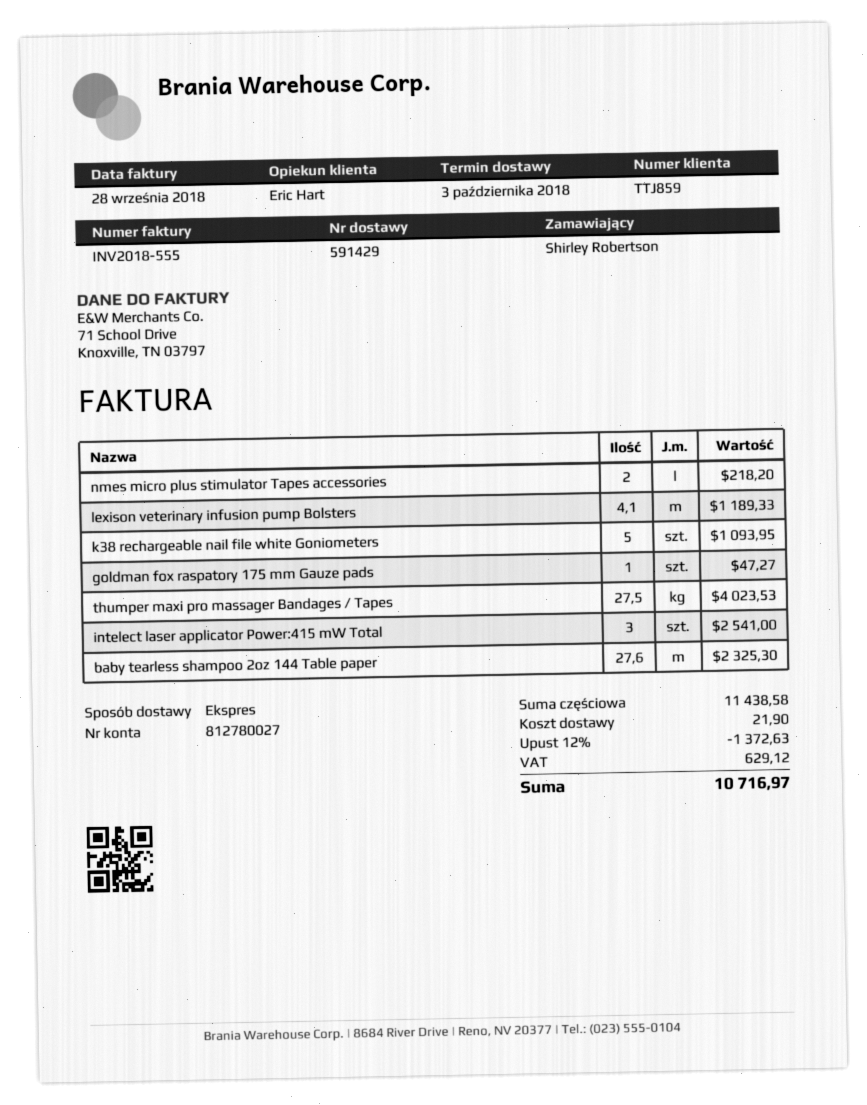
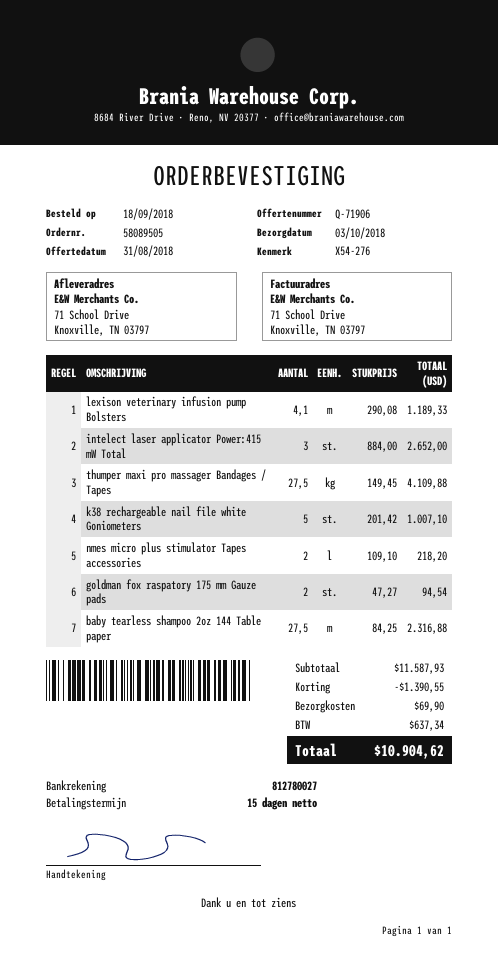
k38 rechargeable nail file white Goniometers: 5 for 1093.95 -> 5 for 1007.10
goldman fox raspatory 175 mm Gauze pads: 1 for 47.27 -> 2 for 94.54
thumper maxi pro massager Bandages / Tapes: 27.5 for 4023.53 -> 27.5 for 4109.88
intelect laser applicator Power:415 mW Total: 3 for 2541.00 -> 3 for 2652.00
baby tearless shampoo 2oz 144 Table paper: 27.6 for 2325.30 -> 27.5 for 2316.88
subtotal: 11438.58 -> 11587.93
discount: 1372.63 -> 1390.55
shipping: 21.90 -> 69.90
tax: 629.12 -> 637.34
total: 10716.97 -> 10904.62

